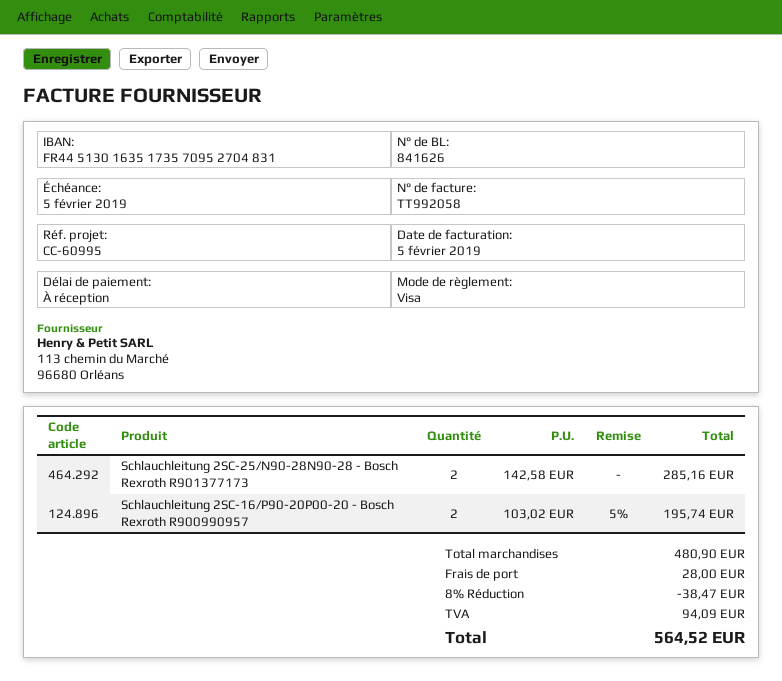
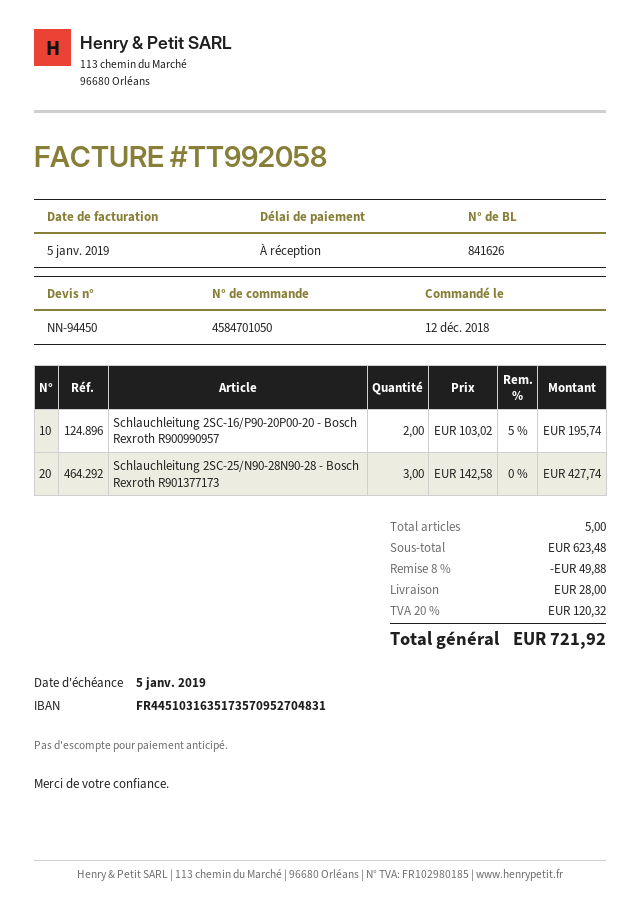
invoice date: 2019-02-05 -> 2019-01-05
due date: 2019-02-05 -> 2019-01-05
bank account: FR4451301635173570952704831 -> FR4451031635173570952704831
Schlauchleitung 2SC-25/N90-28N90-28 - Bosch Rexroth R901377173: 2 x 142.58 = 285.16 -> 3 x 142.58 = 427.74
subtotal: 480.90 -> 623.48
discount: 8% = 38.47 -> 8% = 49.88
tax: 94.09 -> 120.32
total: 564.52 -> 721.92

